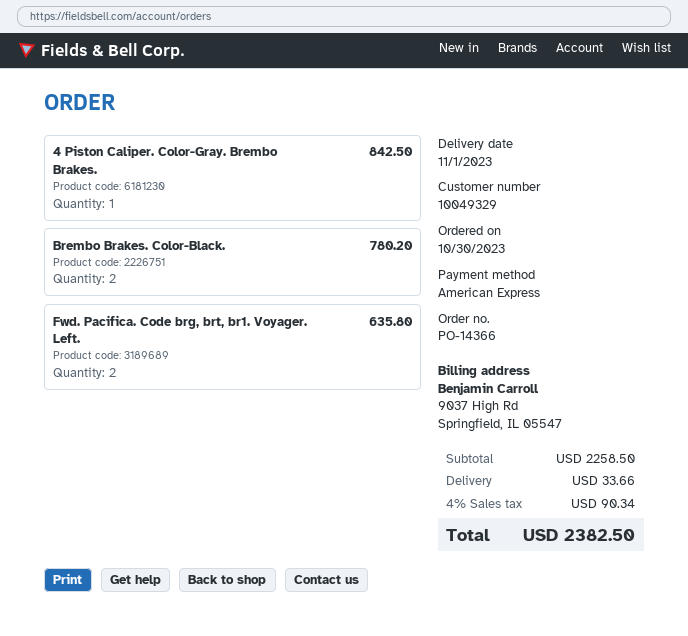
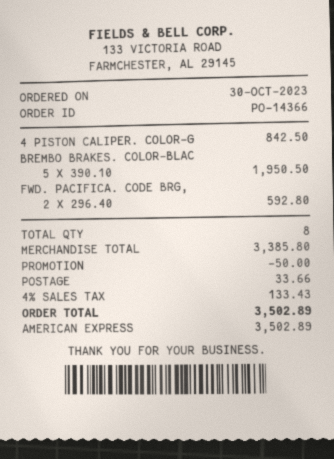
Brembo Brakes. Color-Black.: 2 for 780.20 -> 5 for 1950.50
Fwd. Pacifica. Code brg, brt, br1. Voyager. Left.: 2 for 635.80 -> 2 for 592.80
subtotal: 2258.50 -> 3385.80
discount: none -> 50.00
tax: 4% = 90.34 -> 4% = 133.43
total: 2382.50 -> 3502.89

